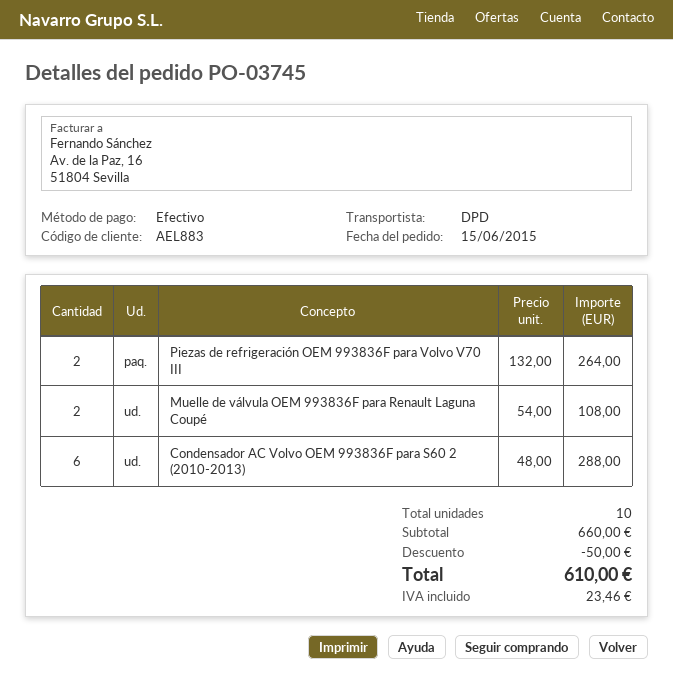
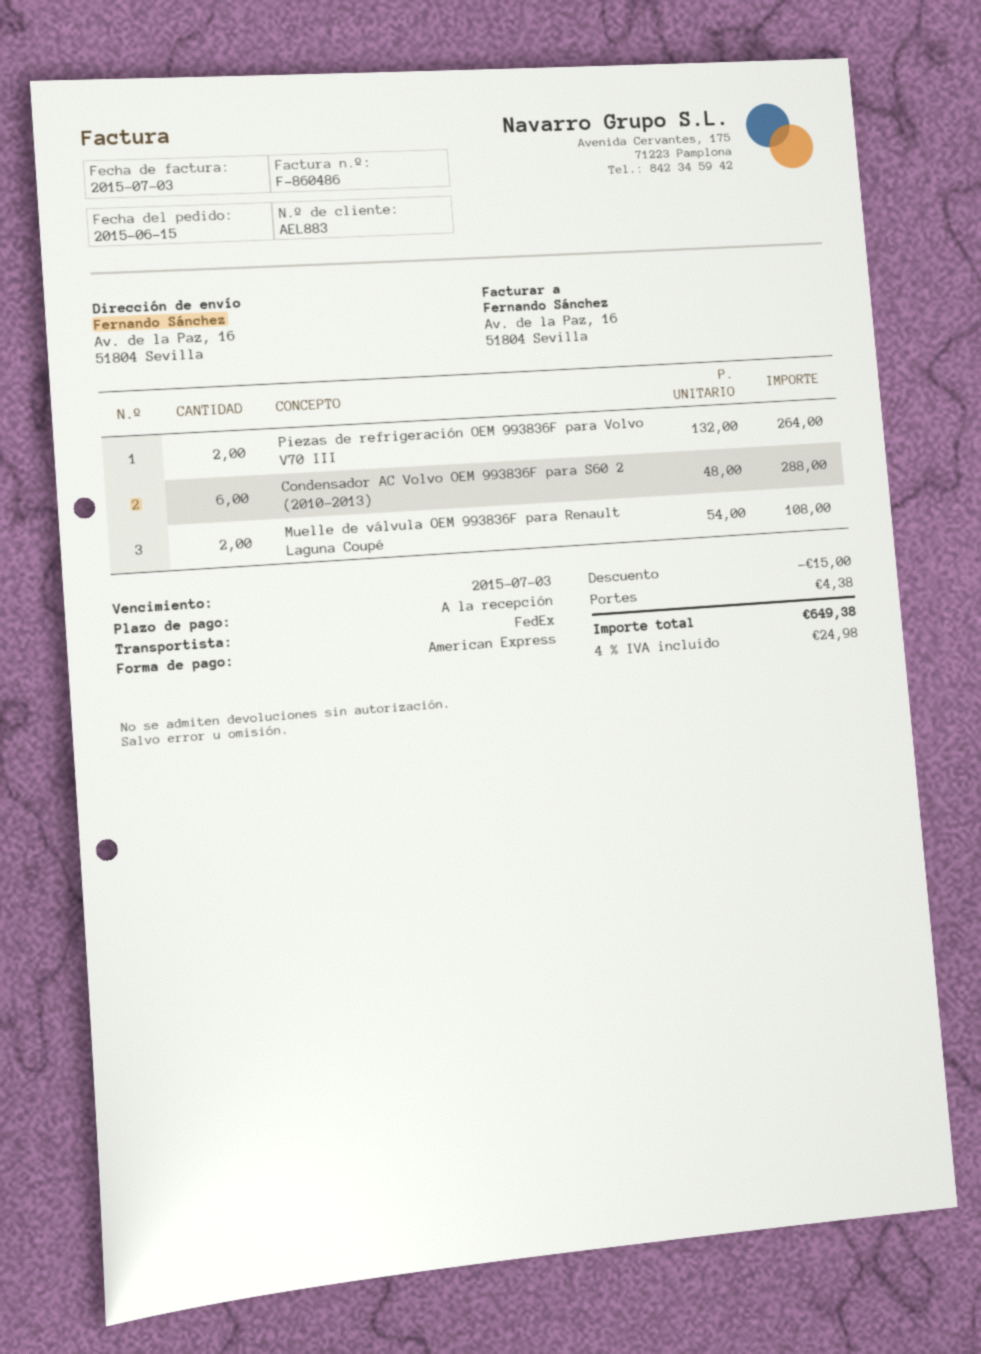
payment method: cash -> American Express
shipping method: DPD -> FedEx
discount: 50.00 -> 15.00
shipping: none -> 4.38
tax: 23.46 -> 24.98
total: 610.00 -> 649.38

